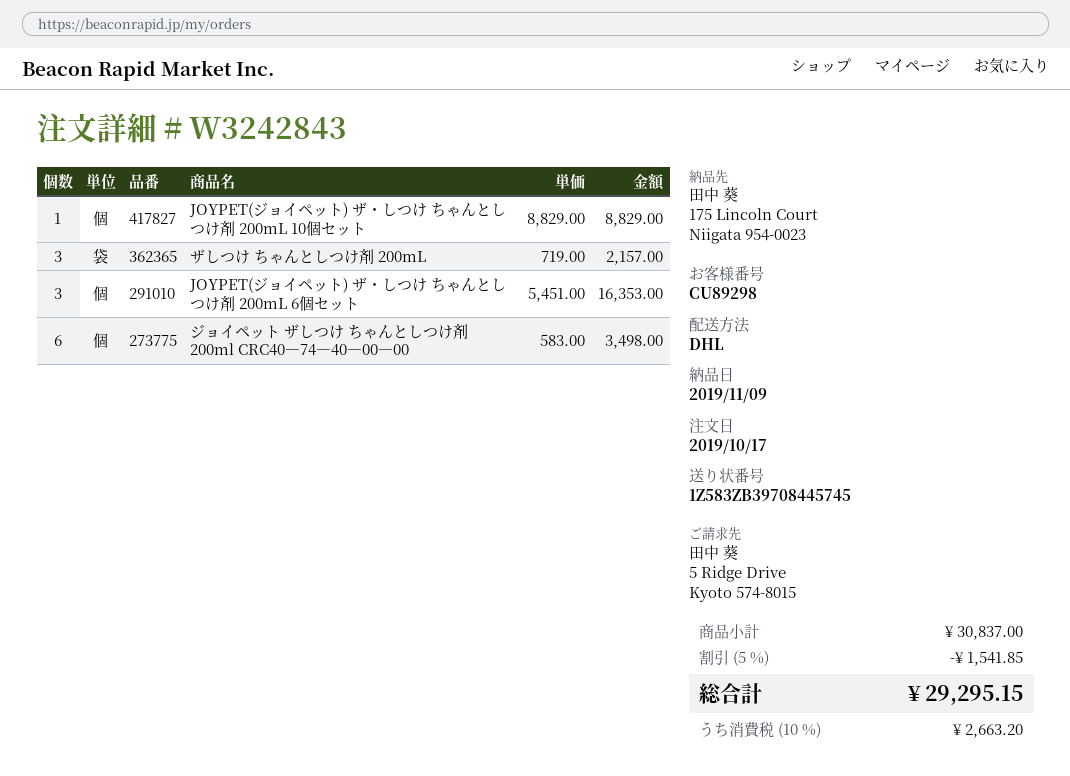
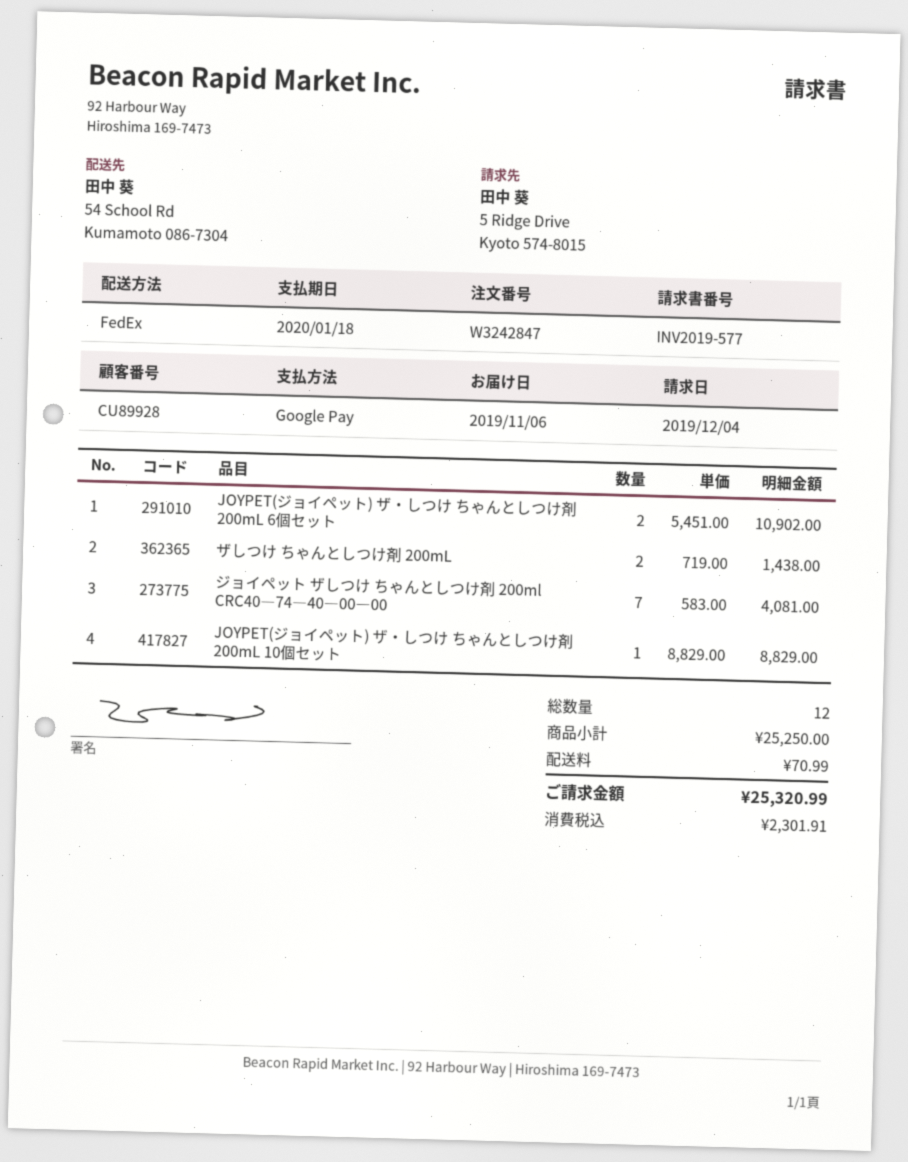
order number: W3242843 -> W3242847
delivery date: 2019-11-09 -> 2019-11-06
customer number: CU89298 -> CU89928
shipping method: DHL -> FedEx
ship to: 175 Lincoln Court, Niigata 954-0023 -> 54 School Rd, Kumamoto 086-7304
ザしつけ ちゃんとしつけ剤 200mL: 3 x 719.00 = 2157.00 -> 2 x 719.00 = 1438.00
JOYPET(ジョイペット) ザ・しつけ ちゃんとしつけ剤 200mL 6個セット: 3 x 5451.00 = 16353.00 -> 2 x 5451.00 = 10902.00
ジョイペット ザしつけ ちゃんとしつけ剤 200ml CRC40―74―40―00―00: 6 x 583.00 = 3498.00 -> 7 x 583.00 = 4081.00
subtotal: 30837.00 -> 25250.00
discount: 5% = 1541.85 -> none
shipping: none -> 70.99
tax: 2663.20 -> 2301.91
total: 29295.15 -> 25320.99

